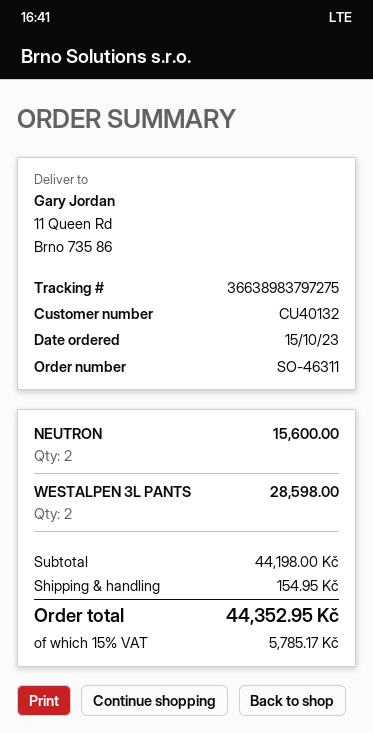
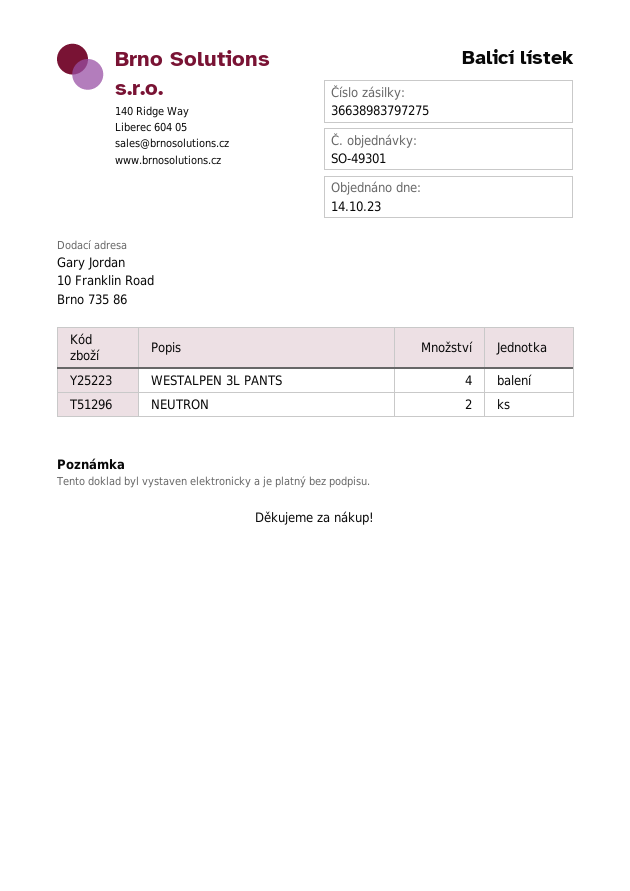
order number: SO-46311 -> SO-49301
order date: 2023-10-15 -> 2023-10-14
ship to: 11 Queen Rd, Brno 735 86 -> 10 Franklin Road, Brno 735 86
WESTALPEN 3L PANTS: 2 -> 4

